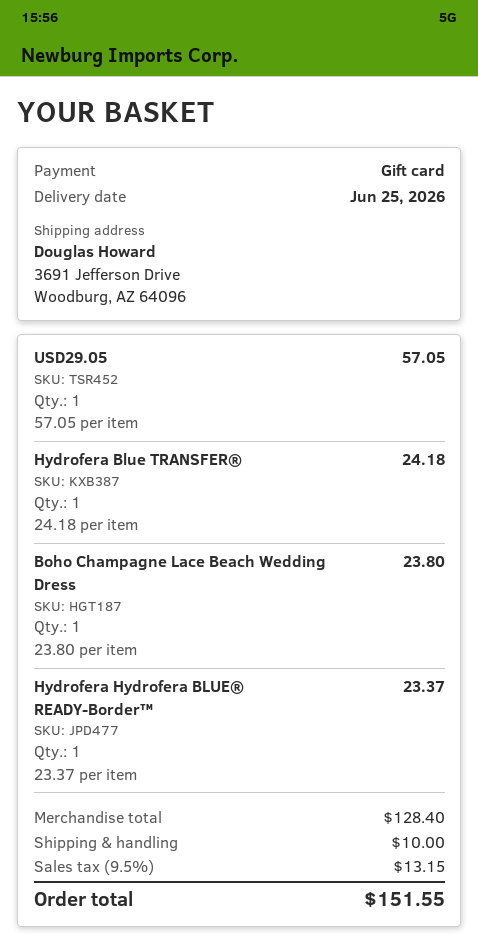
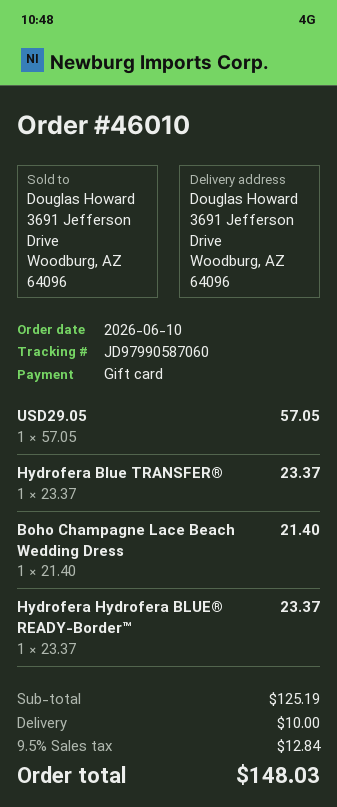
Hydrofera Blue TRANSFER®: 1 x 24.18 = 24.18 -> 1 x 23.37 = 23.37
Boho Champagne Lace Beach Wedding Dress: 1 x 23.80 = 23.80 -> 1 x 21.40 = 21.40
subtotal: 128.40 -> 125.19
tax: 9.5% = 13.15 -> 9.5% = 12.84
total: 151.55 -> 148.03

